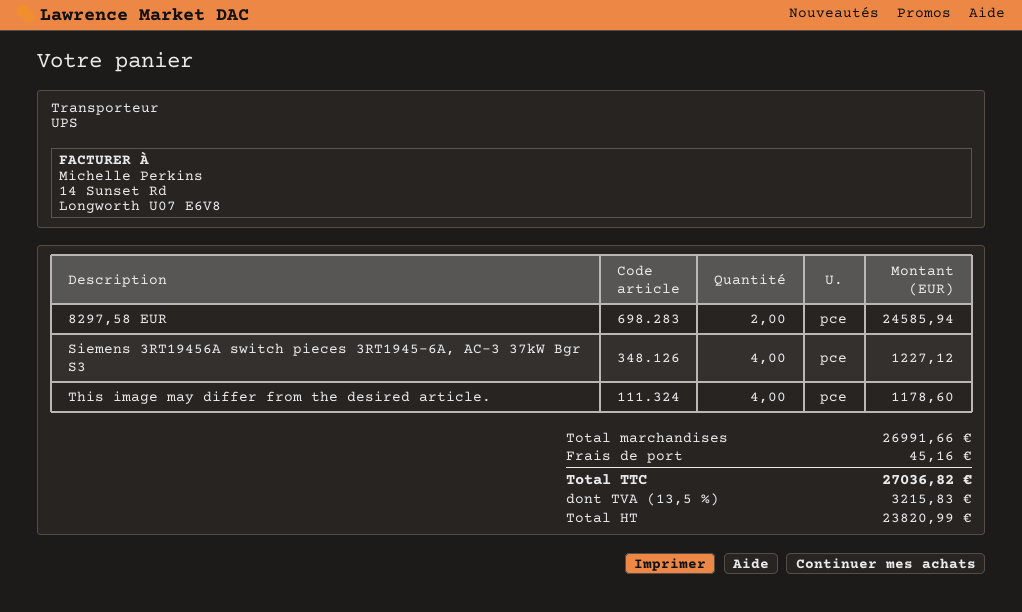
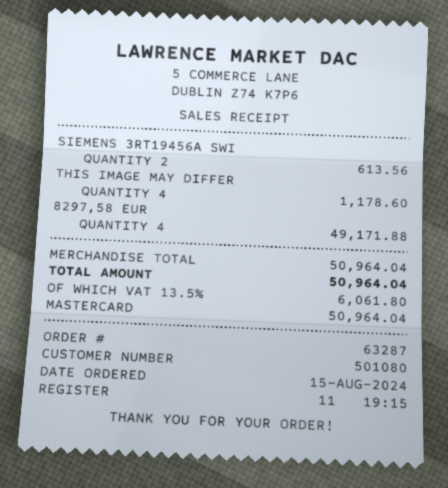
8297,58 EUR: 2 for 24585.94 -> 4 for 49171.88
Siemens 3RT19456A switch pieces 3RT1945-6A, AC-3 37kW Bgr S3: 4 for 1227.12 -> 2 for 613.56
subtotal: 26991.66 -> 50964.04
shipping: 45.16 -> none
tax: 13.5% = 3215.83 -> 13.5% = 6061.80
total: 27036.82 -> 50964.04

